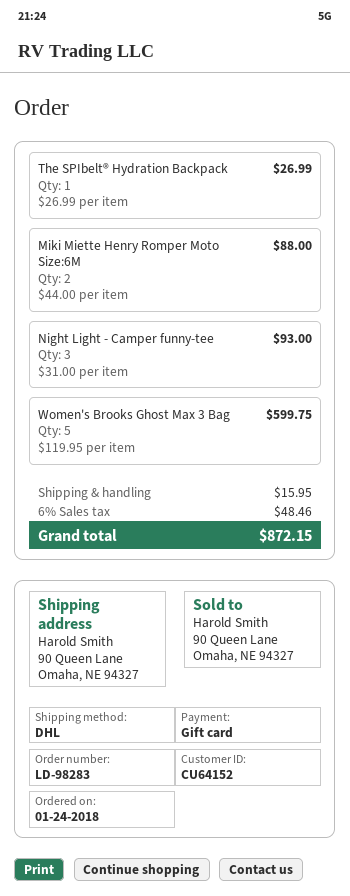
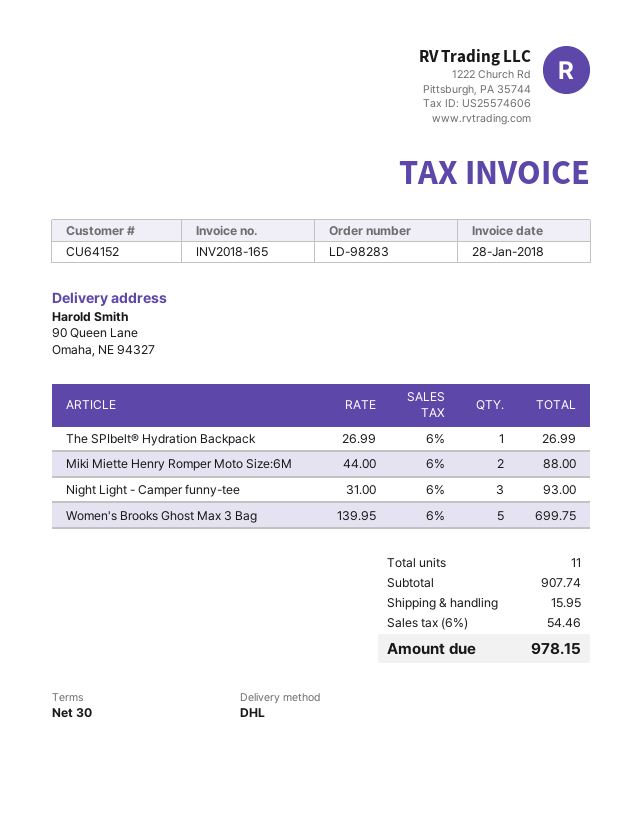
Women's Brooks Ghost Max 3 Bag: 5 x 119.95 = 599.75 -> 5 x 139.95 = 699.75
tax: 6% = 48.46 -> 6% = 54.46
total: 872.15 -> 978.15

